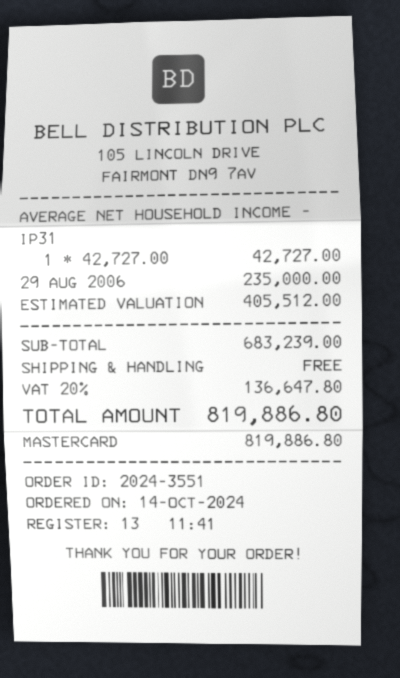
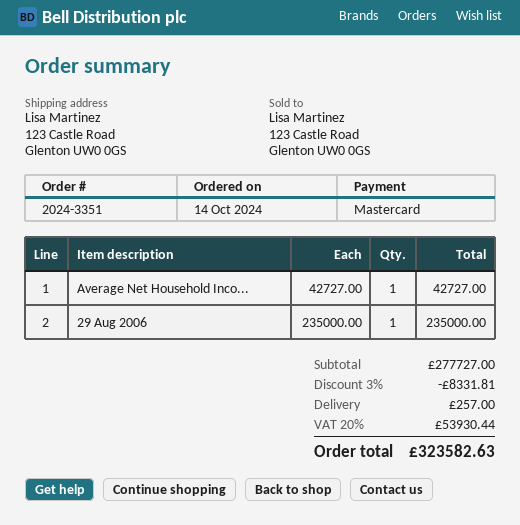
order number: 2024-3551 -> 2024-3351
ESTIMATED VALUATION: 1 x 405512.00 = 405512.00 -> none
subtotal: 683239.00 -> 277727.00
discount: none -> 3% = 8331.81
shipping: 0.00 -> 257.00
tax: 20% = 136647.80 -> 20% = 53930.44
total: 819886.80 -> 323582.63

